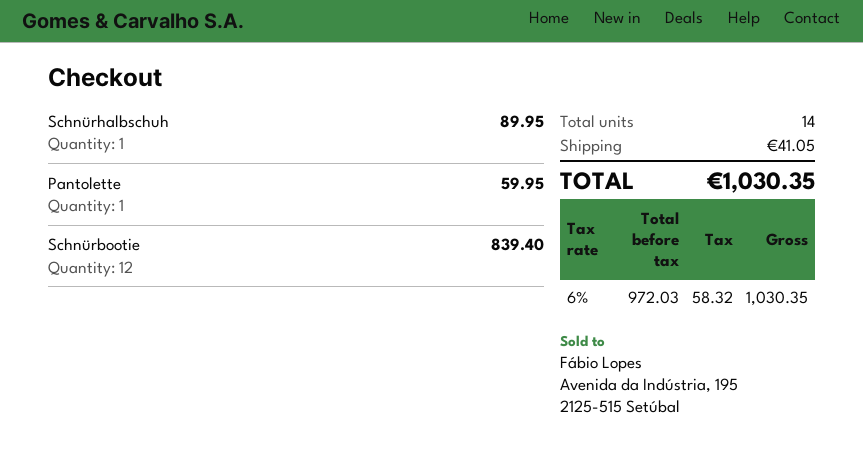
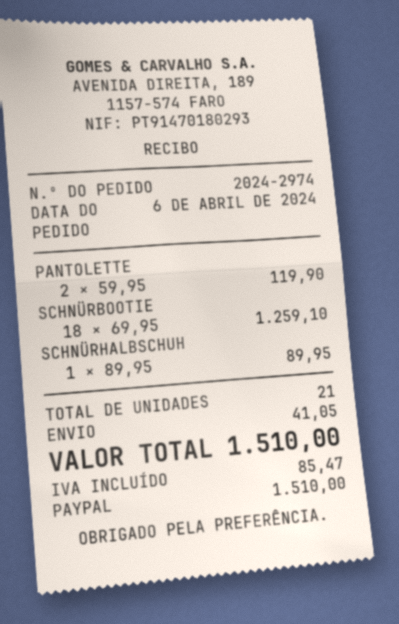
Pantolette: 1 for 59.95 -> 2 for 119.90
Schnürbootie: 12 for 839.40 -> 18 for 1259.10
total quantity: 14 -> 21
tax: 58.32 -> 85.47
total: 1030.35 -> 1510.00

